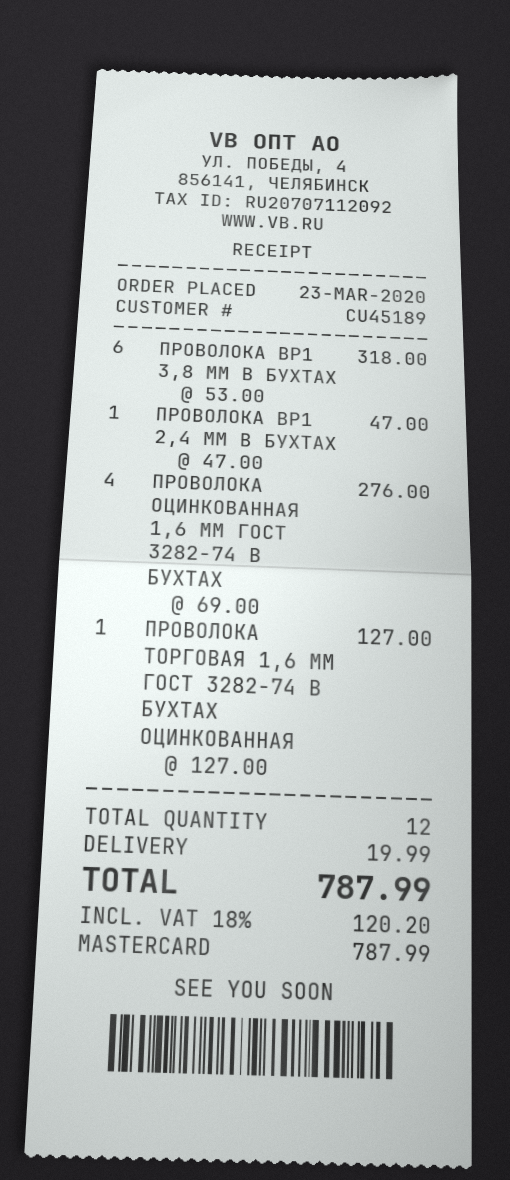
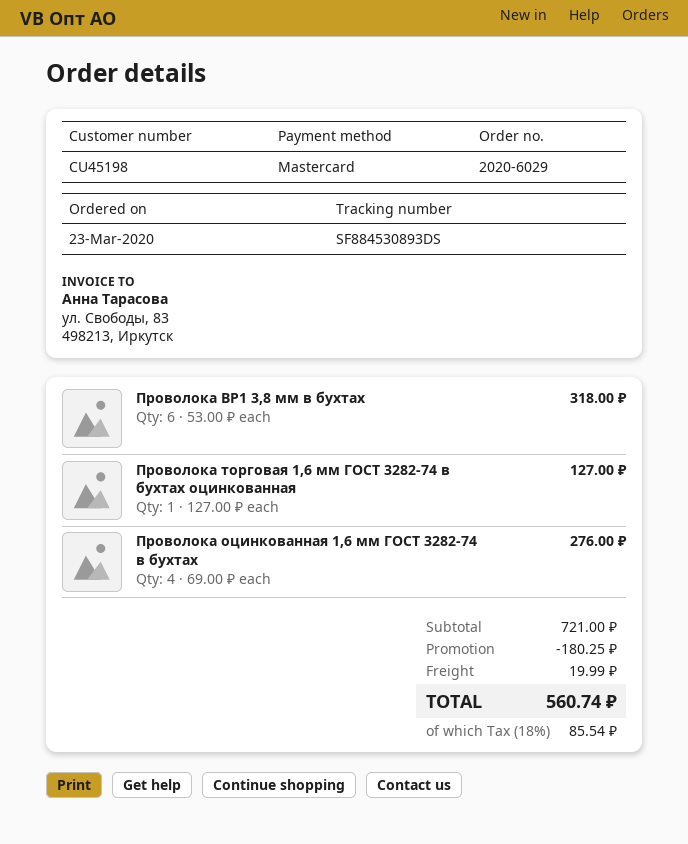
customer number: CU45189 -> CU45198
ПРОВОЛОКА ВР1 2,4 ММ В БУХТАХ: 1 x 47.00 = 47.00 -> none
discount: none -> 180.25
tax: 18% = 120.20 -> 18% = 85.54
total: 787.99 -> 560.74

